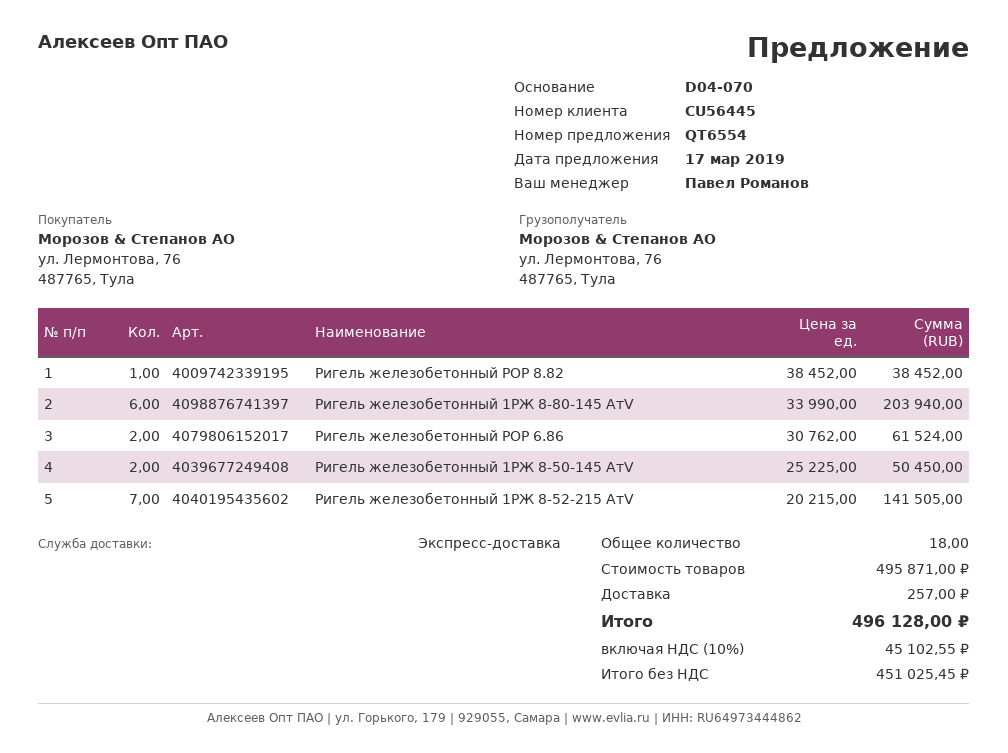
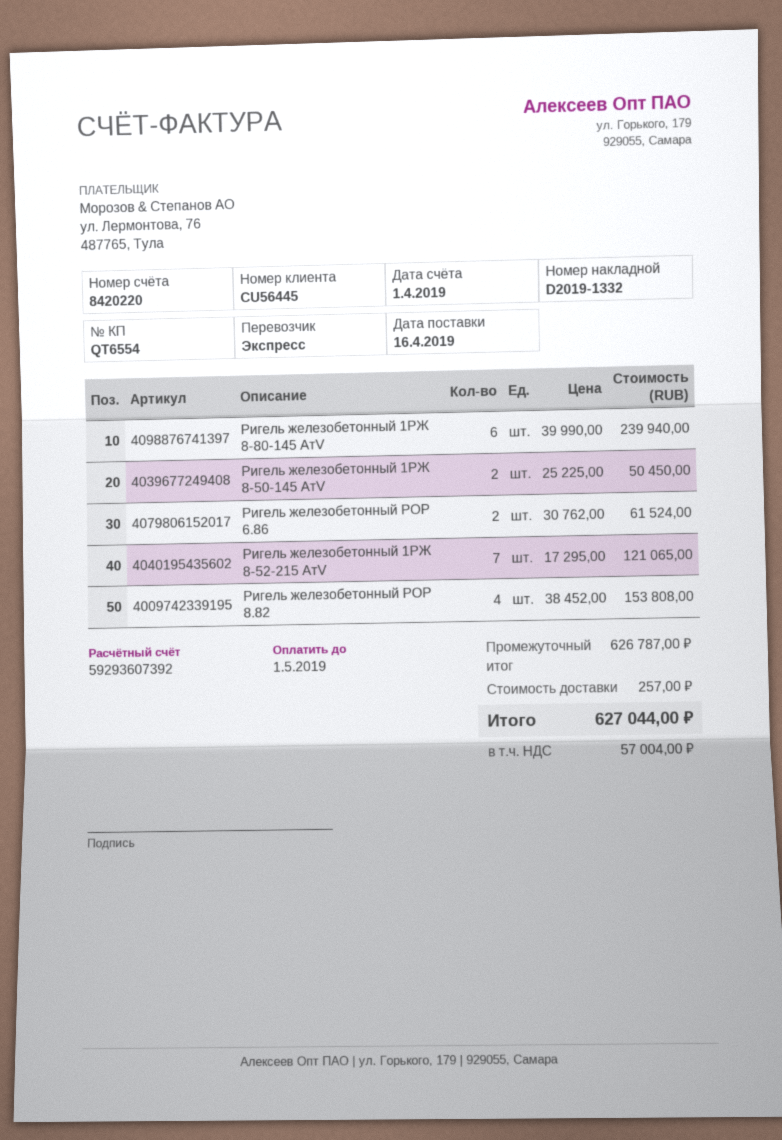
Ригель железобетонный РОР 8.82: 1 x 38452.00 = 38452.00 -> 4 x 38452.00 = 153808.00
Ригель железобетонный 1РЖ 8-80-145 АтV: 6 x 33990.00 = 203940.00 -> 6 x 39990.00 = 239940.00
Ригель железобетонный 1РЖ 8-52-215 АтV: 7 x 20215.00 = 141505.00 -> 7 x 17295.00 = 121065.00
subtotal: 495871.00 -> 626787.00
tax: 45102.55 -> 57004.00
total: 496128.00 -> 627044.00

